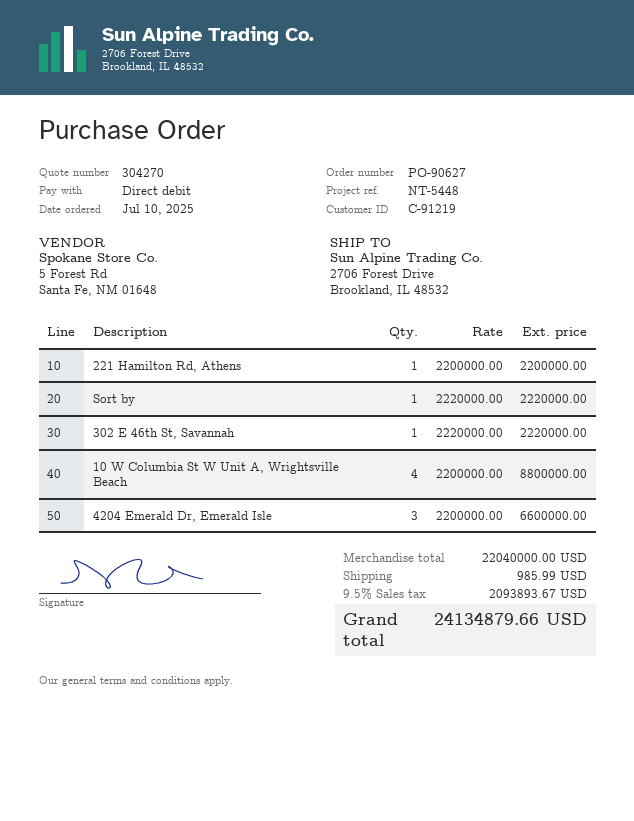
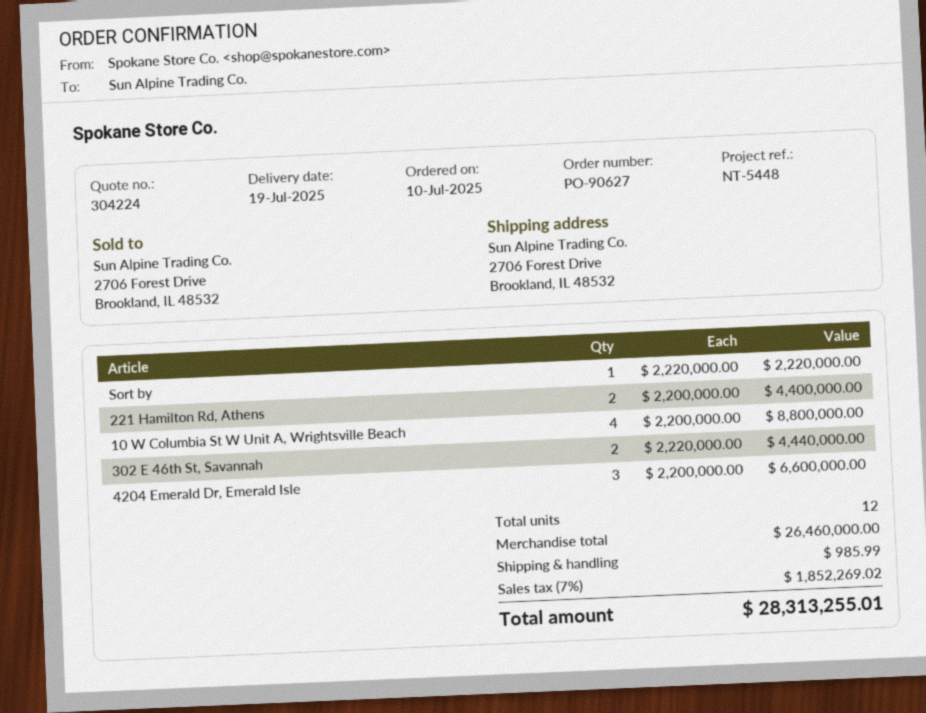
quote number: 304270 -> 304224
221 Hamilton Rd, Athens: 1 x 2200000.00 = 2200000.00 -> 2 x 2200000.00 = 4400000.00
302 E 46th St, Savannah: 1 x 2220000.00 = 2220000.00 -> 2 x 2220000.00 = 4440000.00
subtotal: 22040000.00 -> 26460000.00
tax: 9.5% = 2093893.67 -> 7% = 1852269.02
total: 24134879.66 -> 28313255.01

